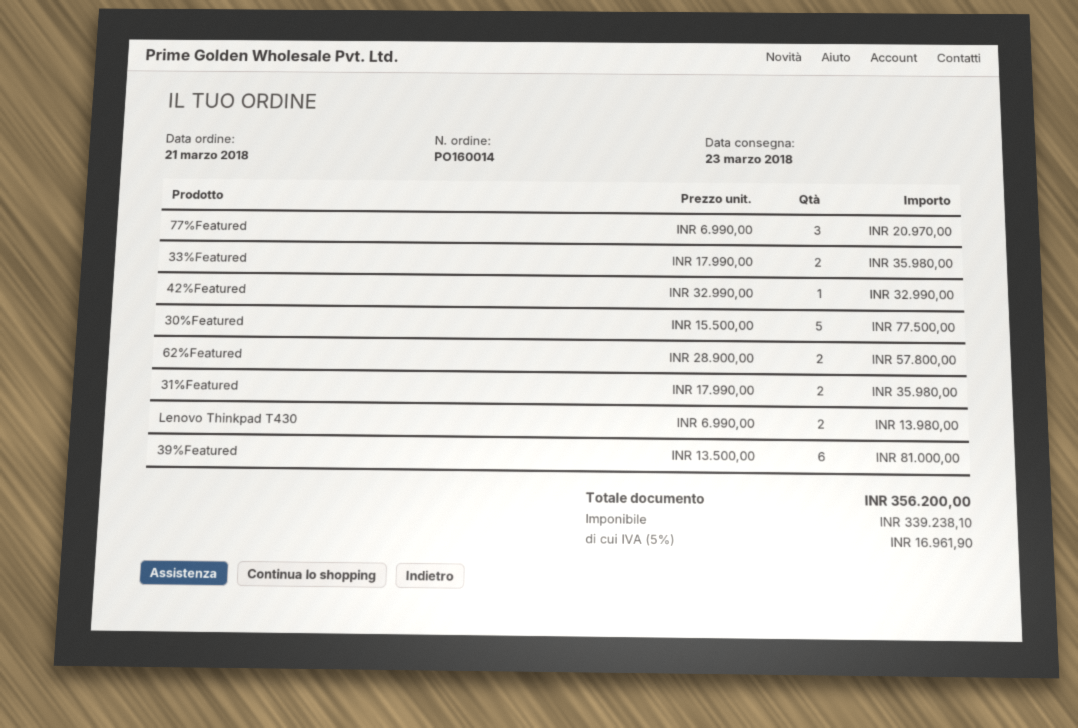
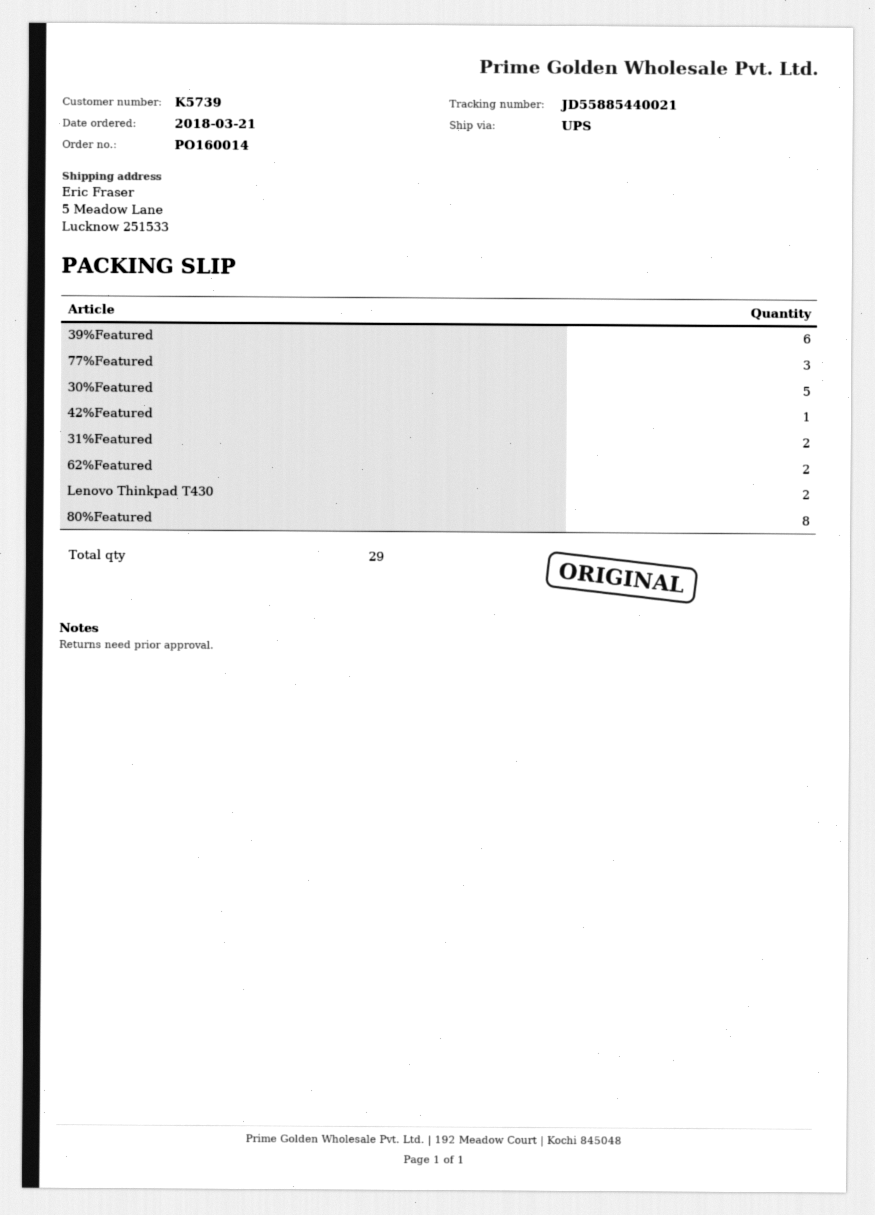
33%Featured: 2 -> none
80%Featured: none -> 8

